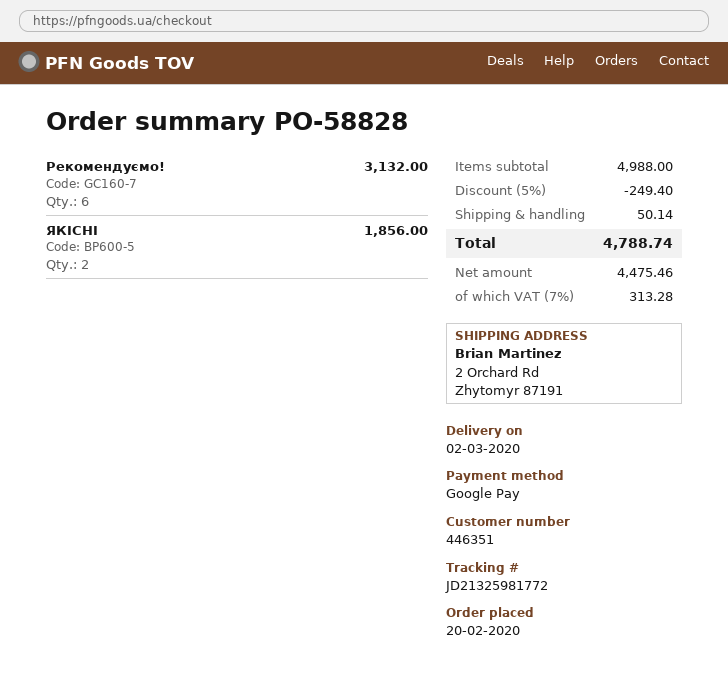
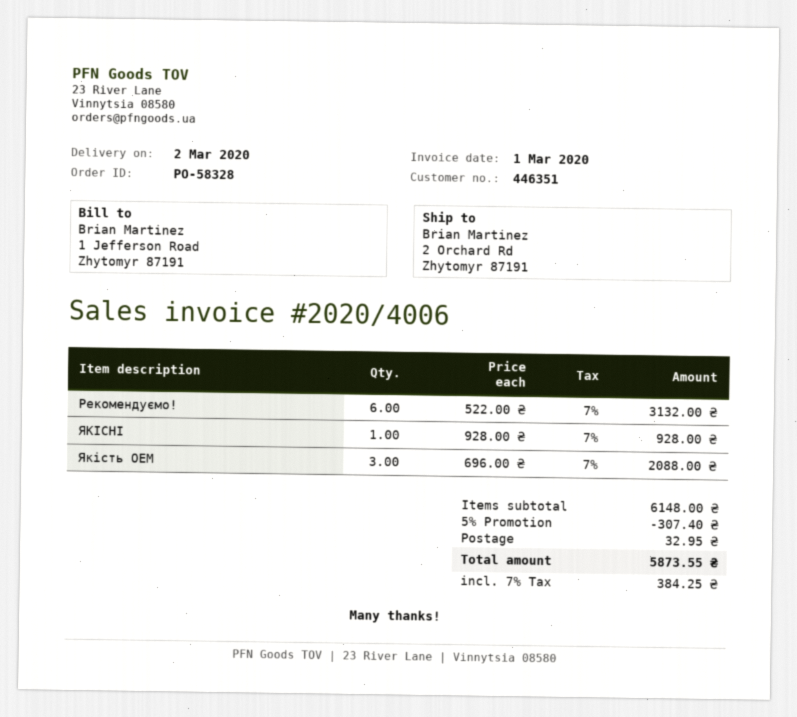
order number: PO-58828 -> PO-58328
ЯКІСНІ: 2 for 1856.00 -> 1 for 928.00
Якість OEM: none -> 3 for 2088.00
subtotal: 4988.00 -> 6148.00
discount: 5% = 249.40 -> 5% = 307.40
shipping: 50.14 -> 32.95
tax: 7% = 313.28 -> 7% = 384.25
total: 4788.74 -> 5873.55

